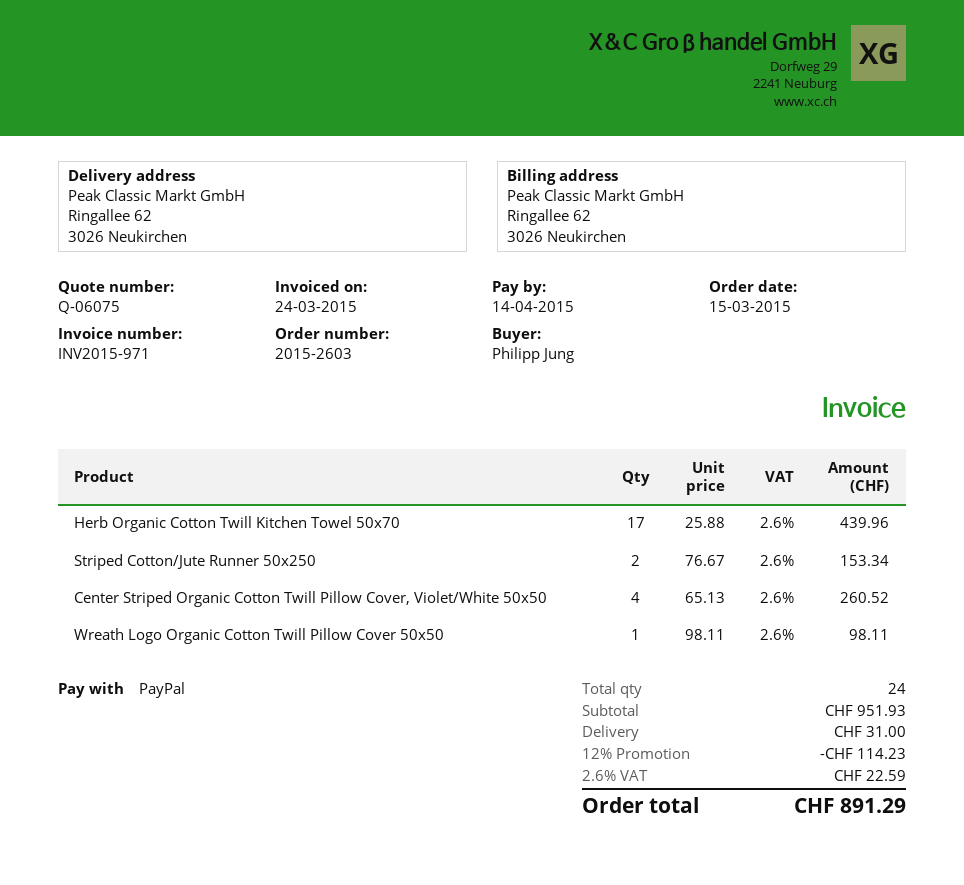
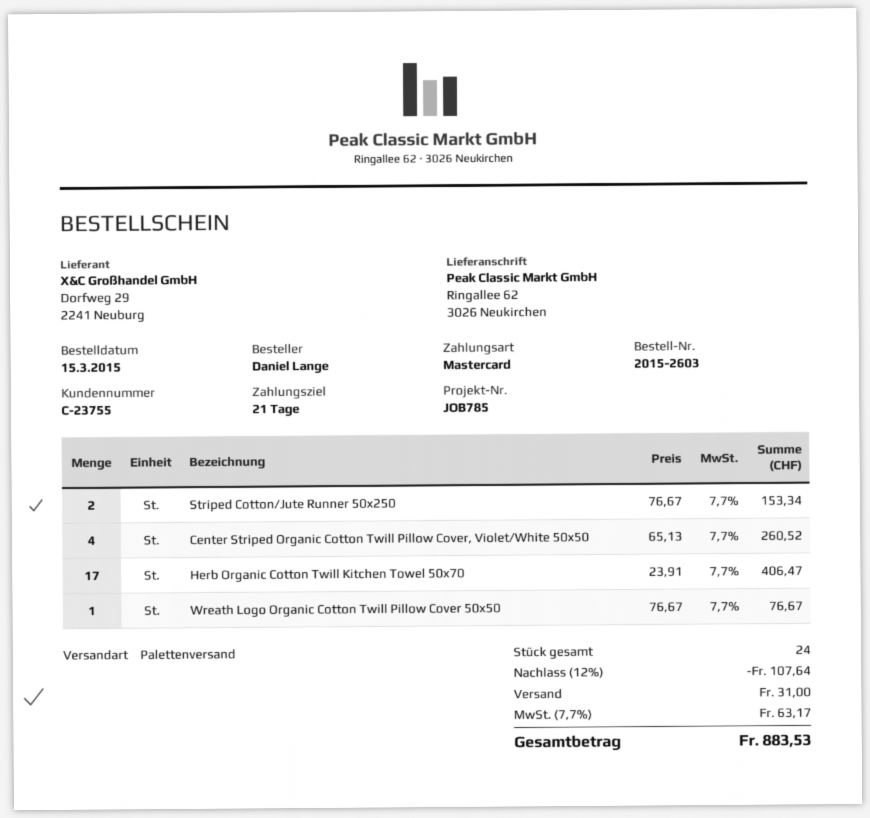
ordered by: Philipp Jung -> Daniel Lange
payment method: PayPal -> Mastercard
Herb Organic Cotton Twill Kitchen Towel 50x70: 17 x 25.88 = 439.96 -> 17 x 23.91 = 406.47
Wreath Logo Organic Cotton Twill Pillow Cover 50x50: 1 x 98.11 = 98.11 -> 1 x 76.67 = 76.67
discount: 12% = 114.23 -> 12% = 107.64
tax: 2.6% = 22.59 -> 7.7% = 63.17
total: 891.29 -> 883.53

